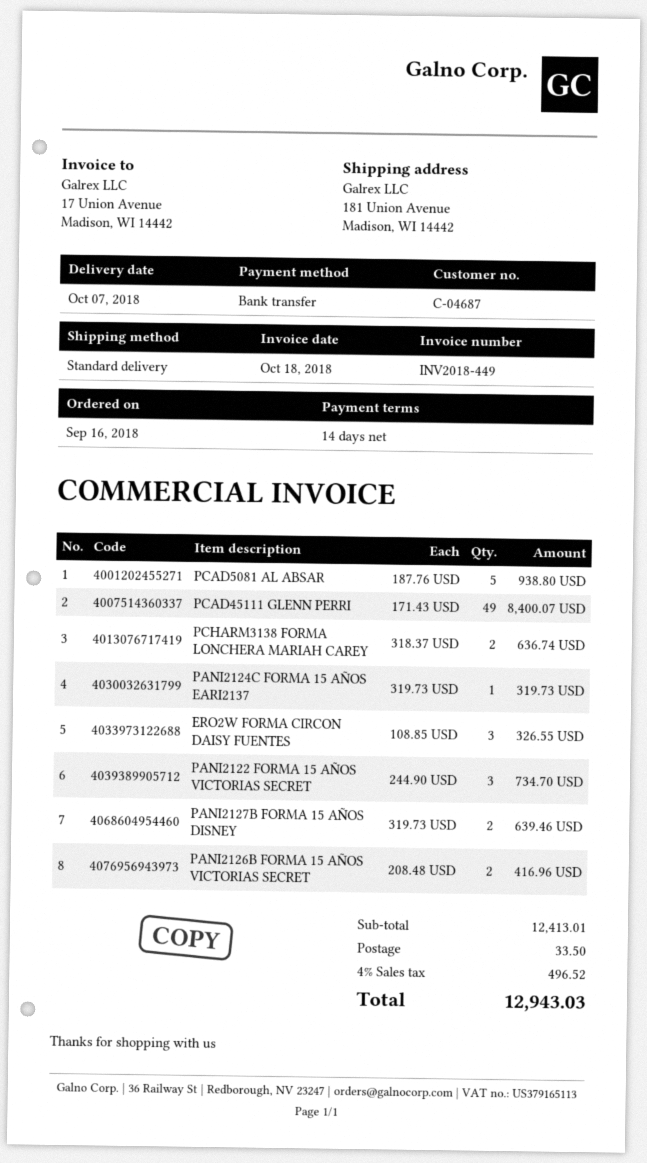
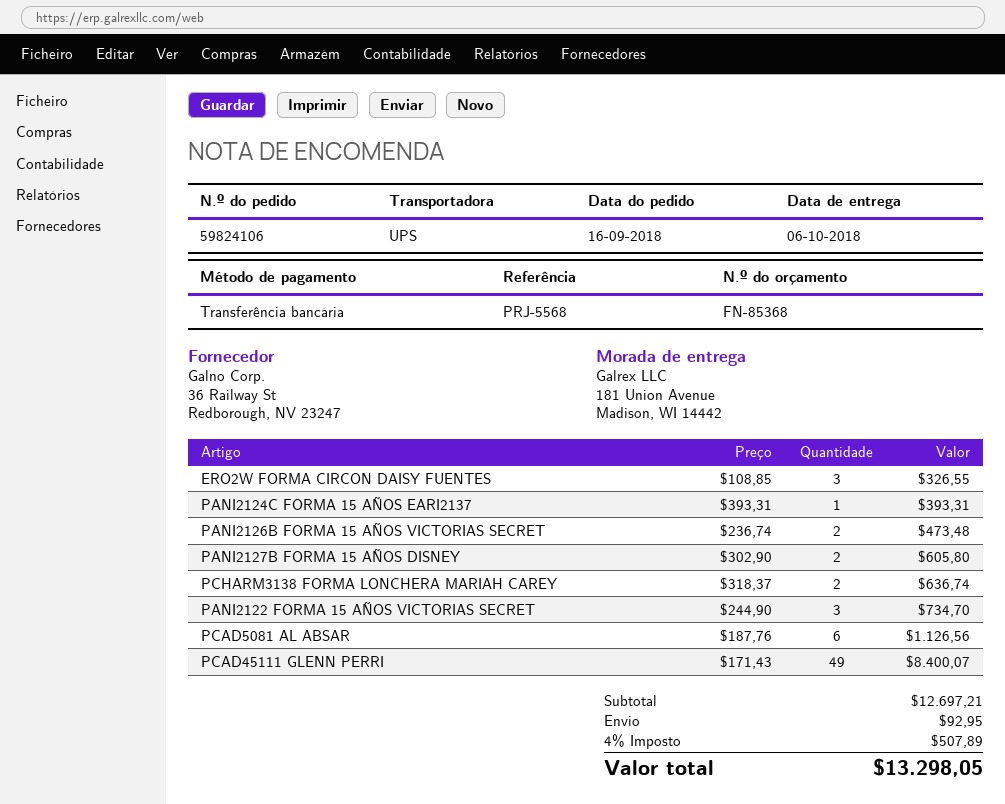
delivery date: 2018-10-07 -> 2018-10-06
shipping method: standard -> UPS
PCAD5081 AL ABSAR: 5 x 187.76 = 938.80 -> 6 x 187.76 = 1126.56
PANI2124C FORMA 15 AÑOS EARI2137: 1 x 319.73 = 319.73 -> 1 x 393.31 = 393.31
PANI2127B FORMA 15 AÑOS DISNEY: 2 x 319.73 = 639.46 -> 2 x 302.90 = 605.80
PANI2126B FORMA 15 AÑOS VICTORIAS SECRET: 2 x 208.48 = 416.96 -> 2 x 236.74 = 473.48
subtotal: 12413.01 -> 12697.21
shipping: 33.50 -> 92.95
tax: 4% = 496.52 -> 4% = 507.89
total: 12943.03 -> 13298.05

